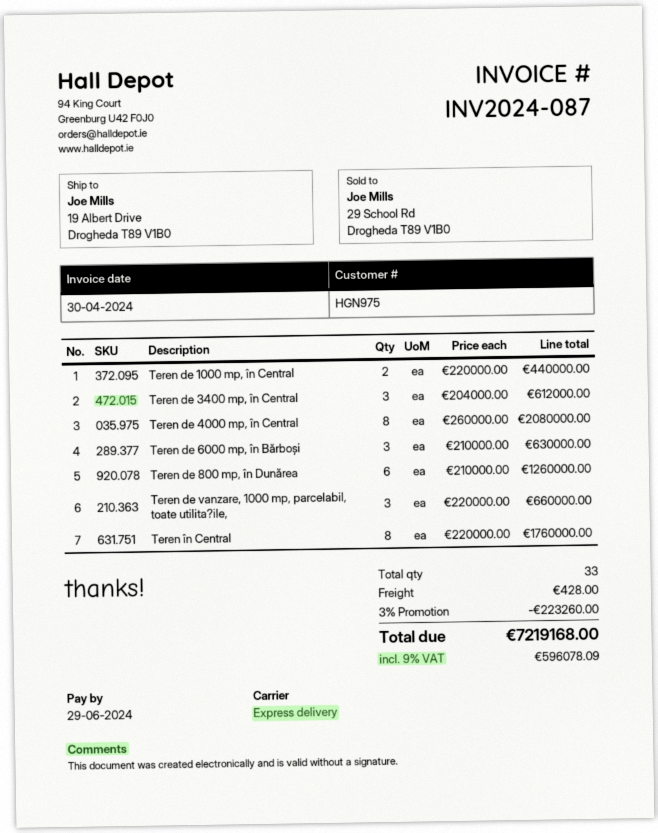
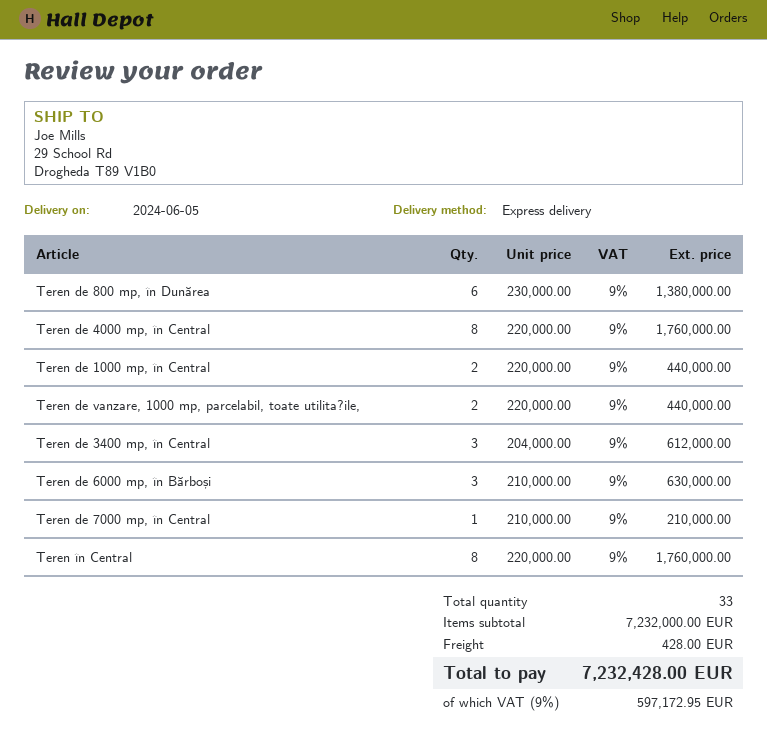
ship to: 19 Albert Drive, Drogheda T89 V1B0 -> 29 School Rd, Drogheda T89 V1B0
Teren de 4000 mp, în Central: 8 x 260000.00 = 2080000.00 -> 8 x 220000.00 = 1760000.00
Teren de 800 mp, în Dunărea: 6 x 210000.00 = 1260000.00 -> 6 x 230000.00 = 1380000.00
Teren de vanzare, 1000 mp, parcelabil, toate utilita?ile,: 3 x 220000.00 = 660000.00 -> 2 x 220000.00 = 440000.00
Teren de 7000 mp, în Central: none -> 1 x 210000.00 = 210000.00
discount: 3% = 223260.00 -> none
tax: 9% = 596078.09 -> 9% = 597172.95
total: 7219168.00 -> 7232428.00

